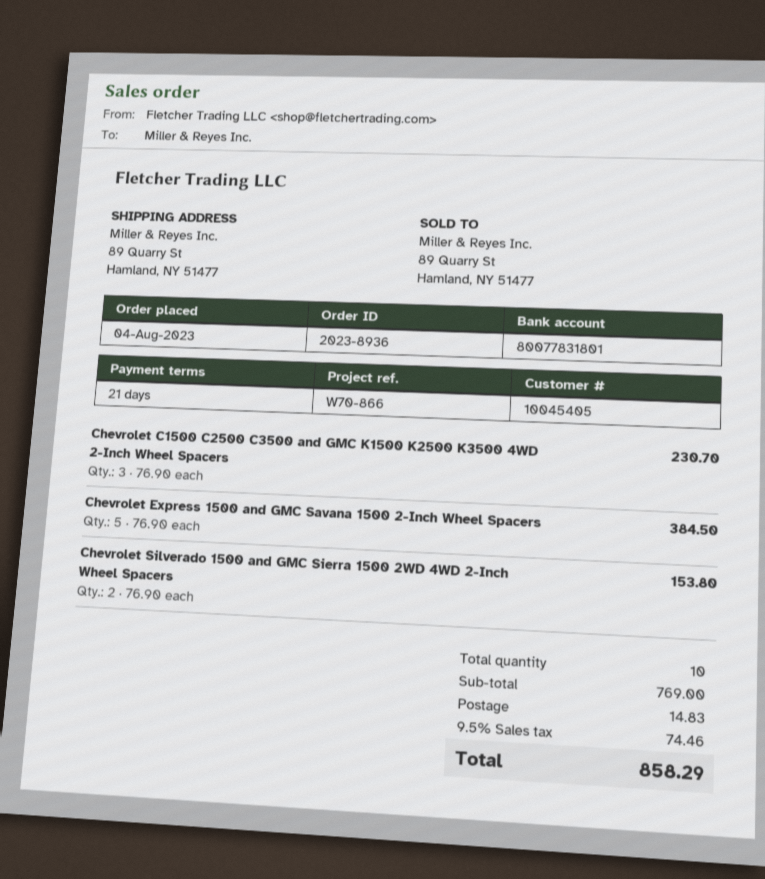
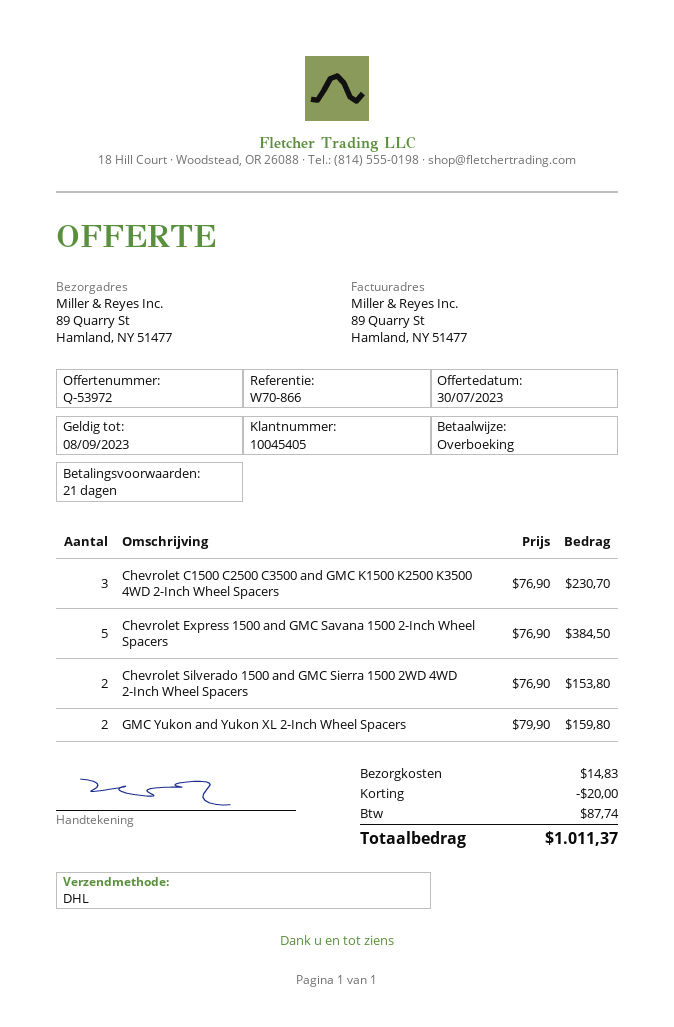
GMC Yukon and Yukon XL 2-Inch Wheel Spacers: none -> 2 x 79.90 = 159.80
discount: none -> 20.00
tax: 74.46 -> 87.74
total: 858.29 -> 1011.37

